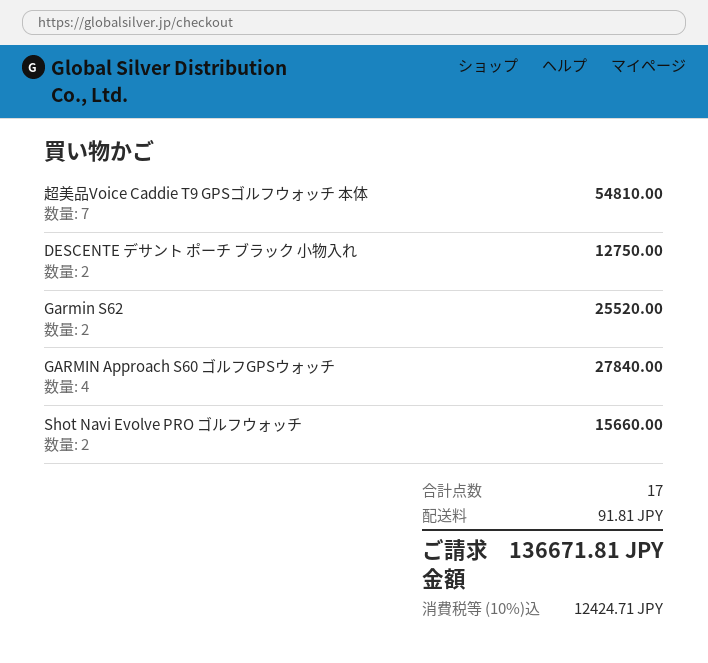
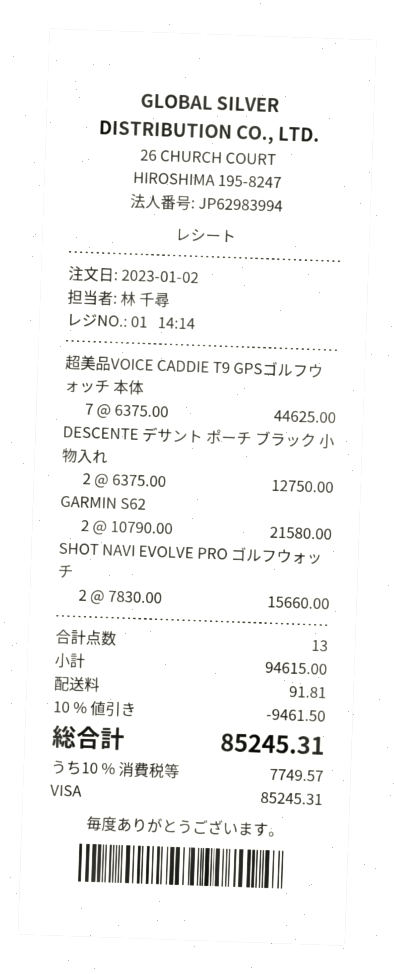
超美品Voice Caddie T9 GPSゴルフウォッチ 本体: 7 for 54810.00 -> 7 for 44625.00
Garmin S62: 2 for 25520.00 -> 2 for 21580.00
GARMIN Approach S60 ゴルフGPSウォッチ: 4 for 27840.00 -> none
total quantity: 17 -> 13
discount: none -> 10% = 9461.50
tax: 10% = 12424.71 -> 10% = 7749.57
total: 136671.81 -> 85245.31

